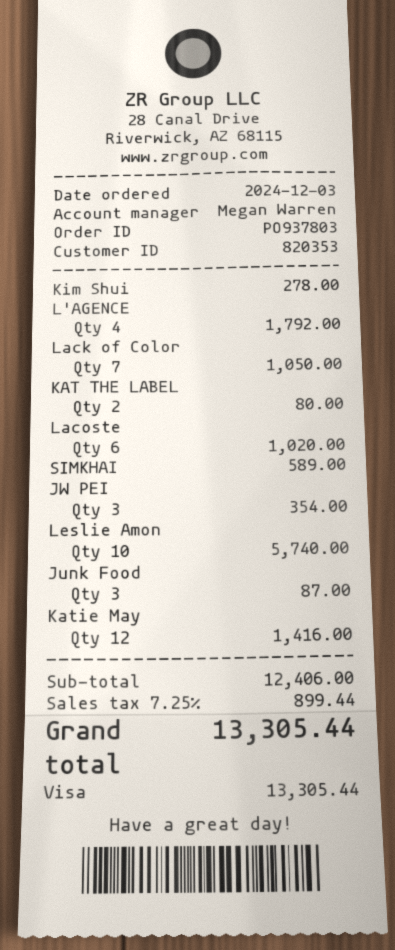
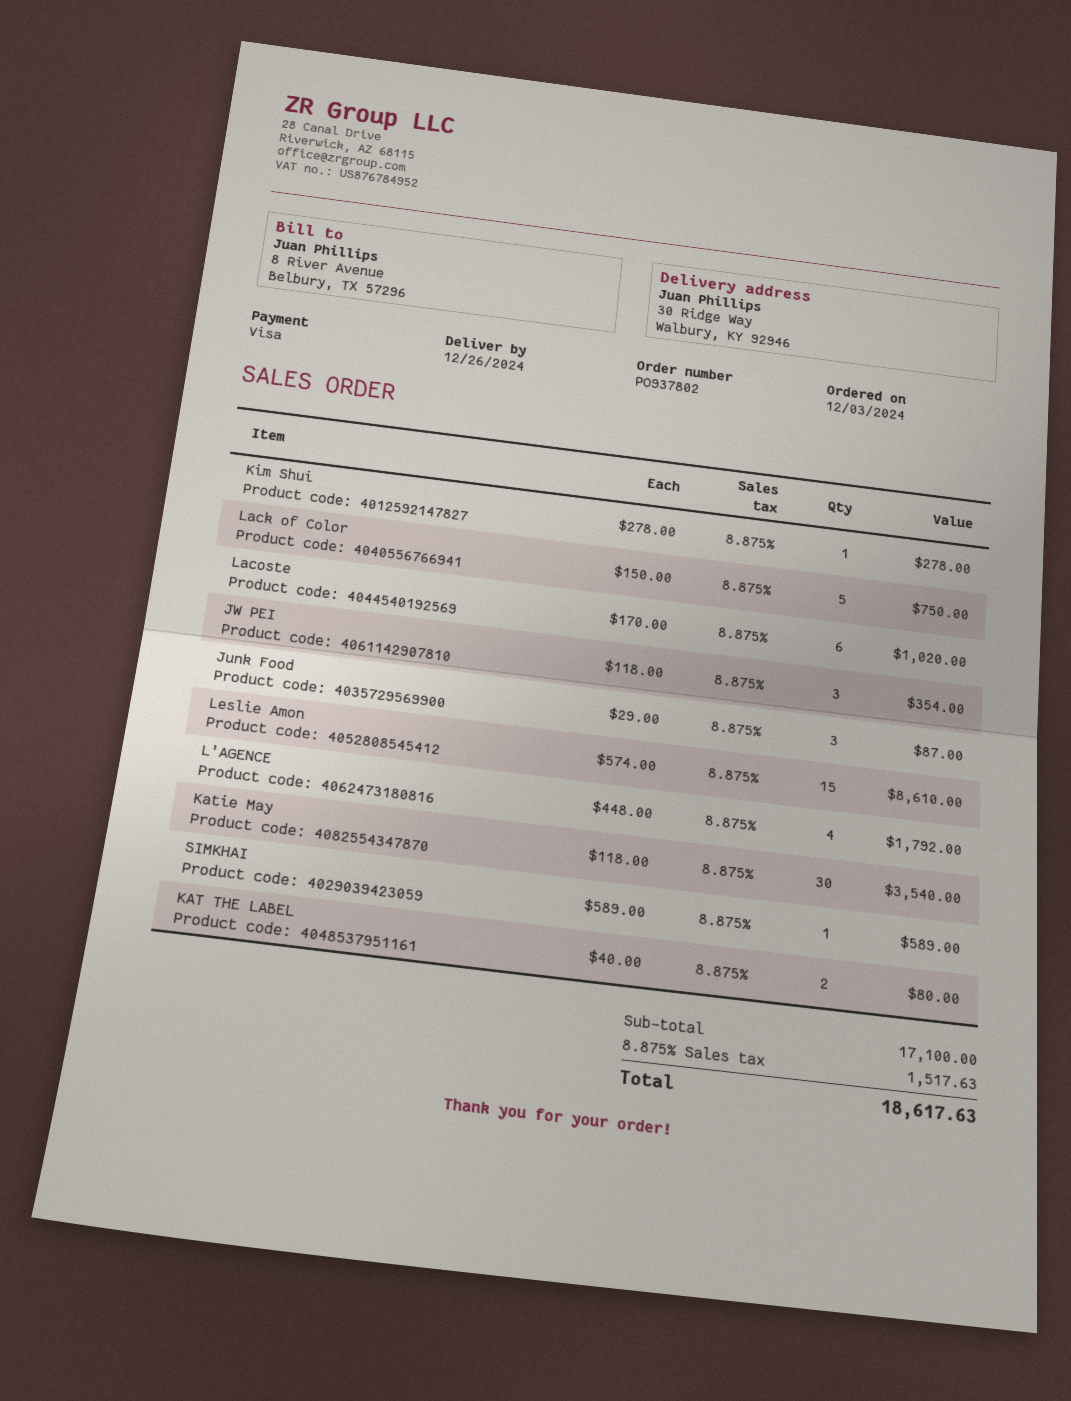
order number: PO937803 -> PO937802
Lack of Color: 7 for 1050.00 -> 5 for 750.00
Leslie Amon: 10 for 5740.00 -> 15 for 8610.00
Katie May: 12 for 1416.00 -> 30 for 3540.00
subtotal: 12406.00 -> 17100.00
tax: 7.25% = 899.44 -> 8.875% = 1517.63
total: 13305.44 -> 18617.63

